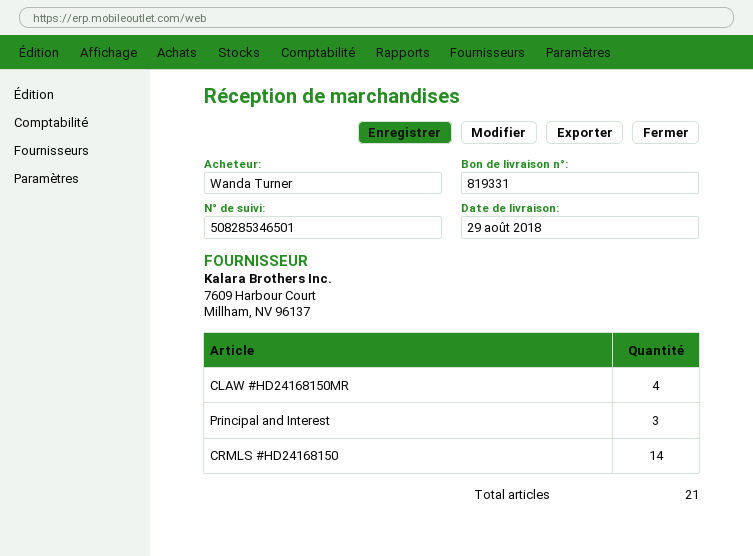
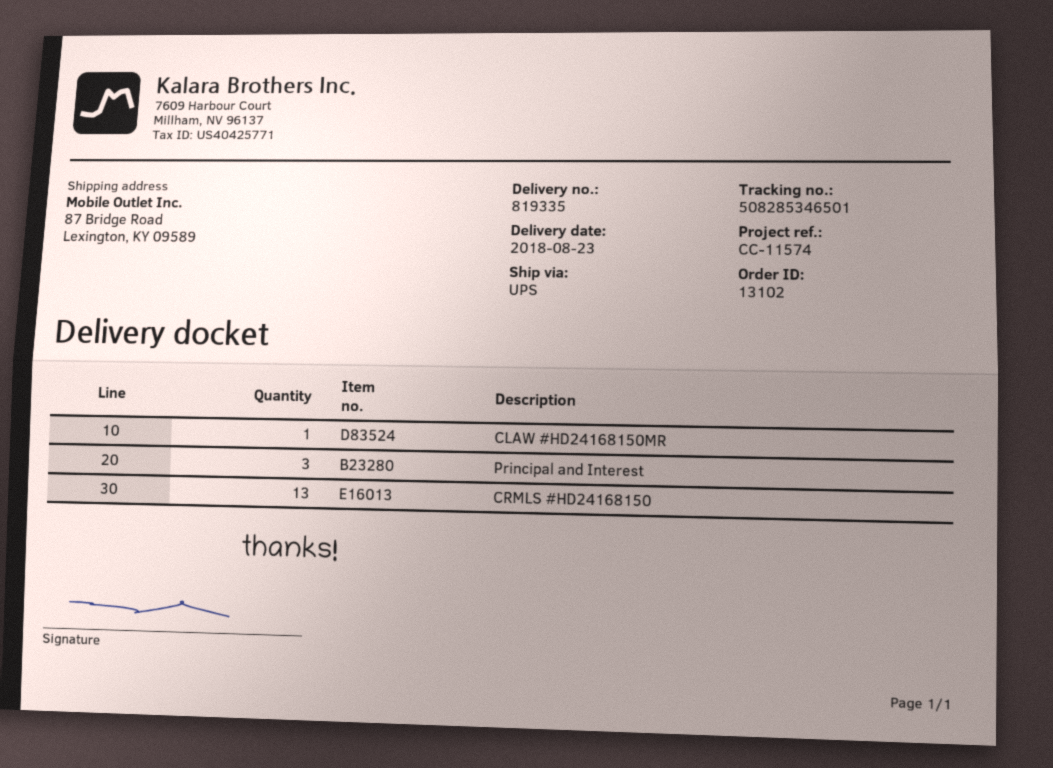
delivery note number: 819331 -> 819335
delivery date: 2018-08-29 -> 2018-08-23
CLAW #HD24168150MR: 4 -> 1
CRMLS #HD24168150: 14 -> 13

